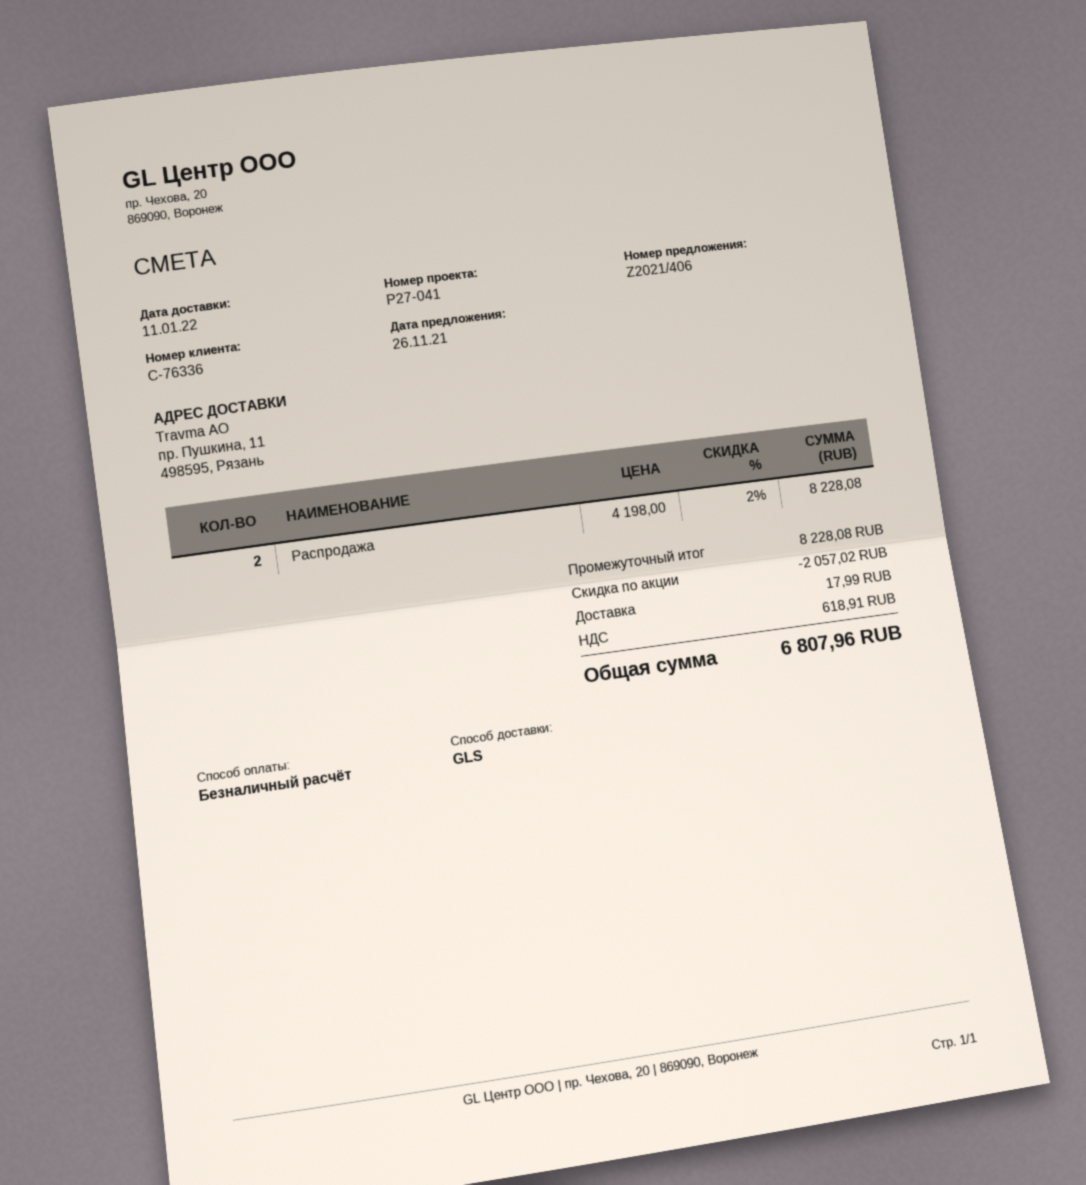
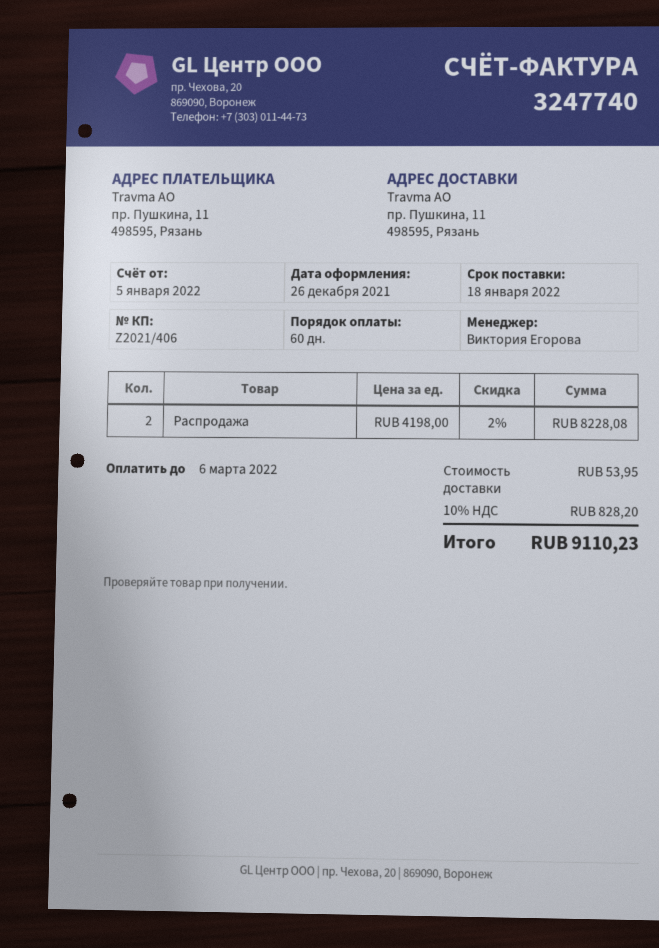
delivery date: 2022-01-11 -> 2022-01-18
discount: 2057.02 -> none
shipping: 17.99 -> 53.95
tax: 618.91 -> 828.20
total: 6807.96 -> 9110.23

